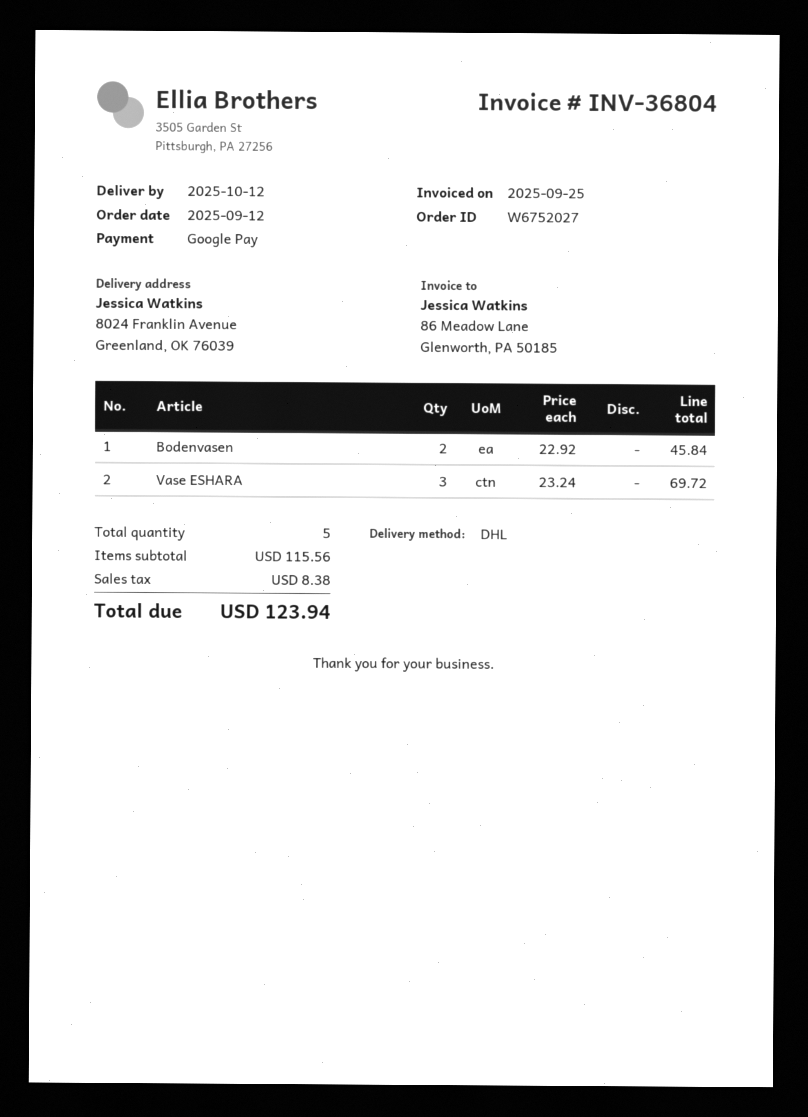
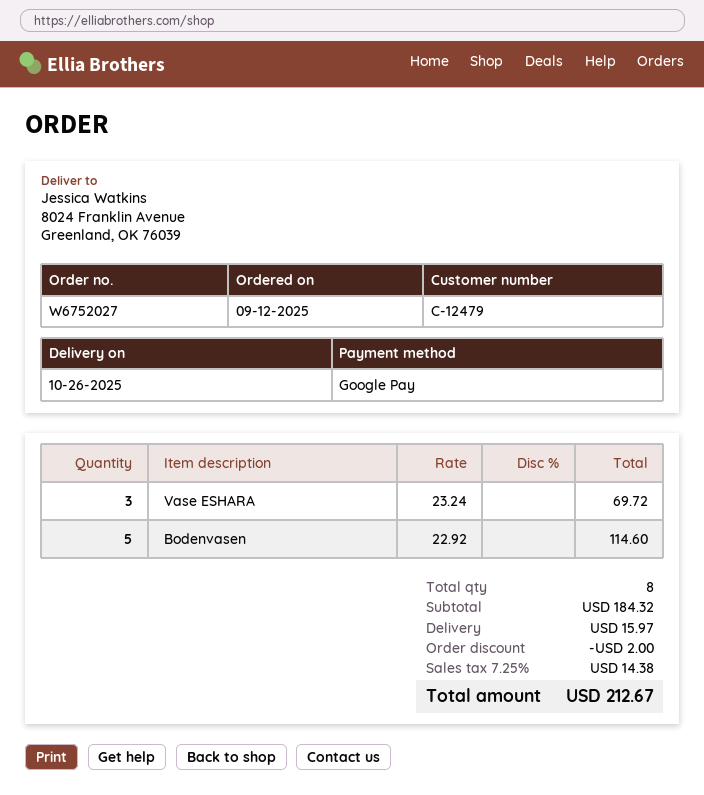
delivery date: 2025-10-12 -> 2025-10-26
Bodenvasen: 2 x 22.92 = 45.84 -> 5 x 22.92 = 114.60
total quantity: 5 -> 8
subtotal: 115.56 -> 184.32
discount: none -> 2.00
shipping: none -> 15.97
tax: 8.38 -> 14.38
total: 123.94 -> 212.67

